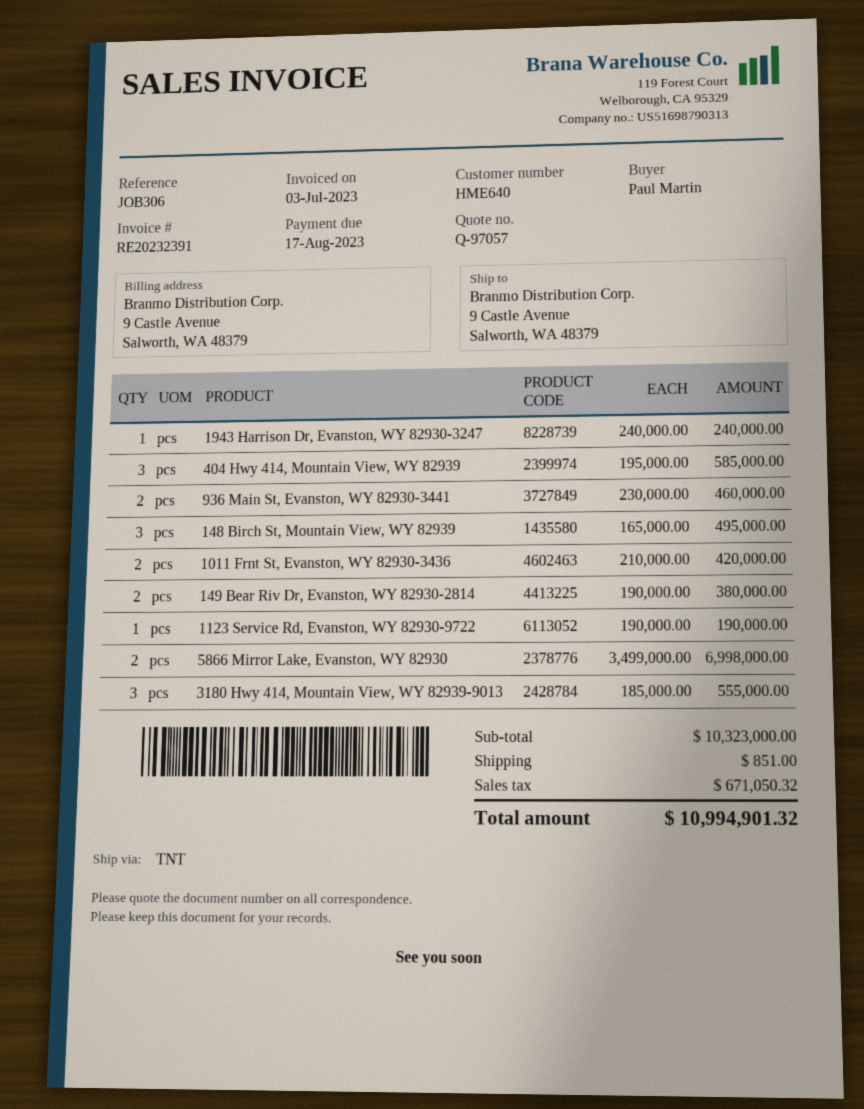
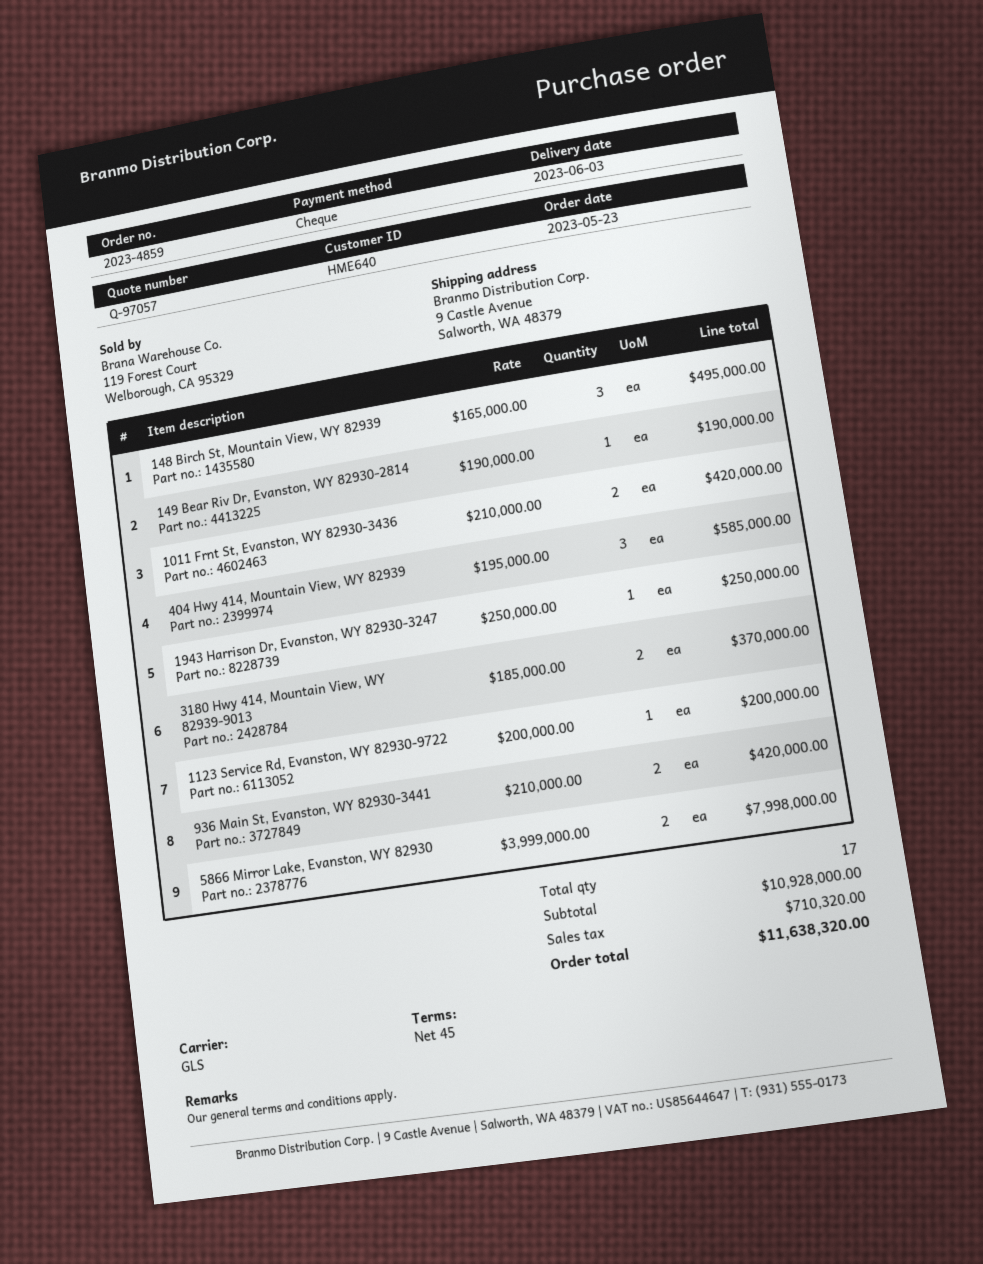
shipping method: TNT -> GLS
1943 Harrison Dr, Evanston, WY 82930-3247: 1 x 240000.00 = 240000.00 -> 1 x 250000.00 = 250000.00
936 Main St, Evanston, WY 82930-3441: 2 x 230000.00 = 460000.00 -> 2 x 210000.00 = 420000.00
149 Bear Riv Dr, Evanston, WY 82930-2814: 2 x 190000.00 = 380000.00 -> 1 x 190000.00 = 190000.00
1123 Service Rd, Evanston, WY 82930-9722: 1 x 190000.00 = 190000.00 -> 1 x 200000.00 = 200000.00
5866 Mirror Lake, Evanston, WY 82930: 2 x 3499000.00 = 6998000.00 -> 2 x 3999000.00 = 7998000.00
3180 Hwy 414, Mountain View, WY 82939-9013: 3 x 185000.00 = 555000.00 -> 2 x 185000.00 = 370000.00
subtotal: 10323000.00 -> 10928000.00
shipping: 851.00 -> none
tax: 671050.32 -> 710320.00
total: 10994901.32 -> 11638320.00

